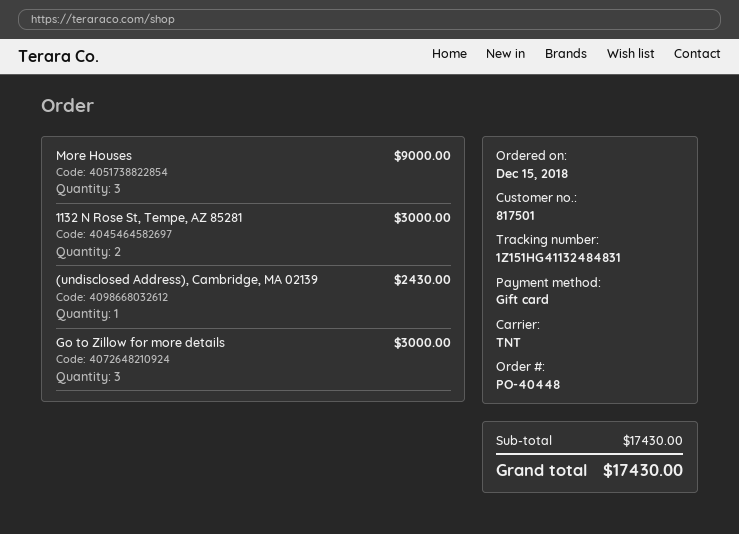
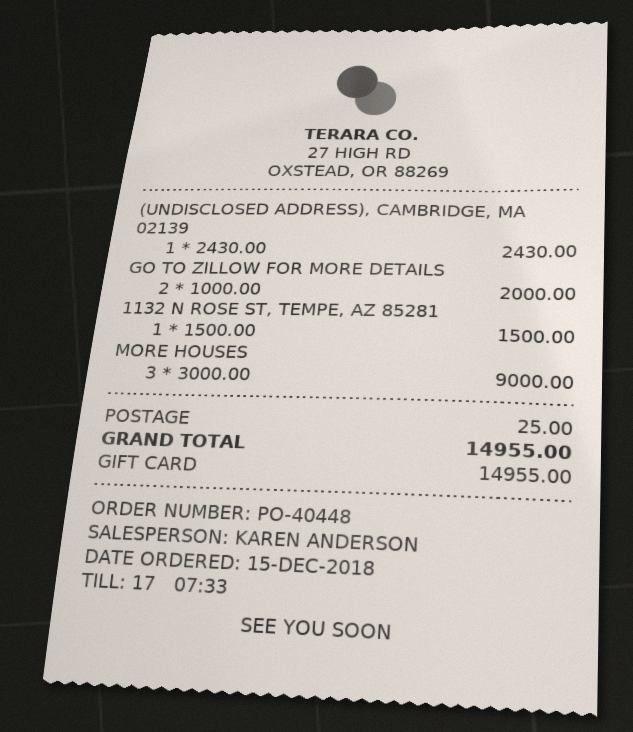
1132 N Rose St, Tempe, AZ 85281: 2 for 3000.00 -> 1 for 1500.00
Go to Zillow for more details: 3 for 3000.00 -> 2 for 2000.00
shipping: none -> 25.00
total: 17430.00 -> 14955.00

